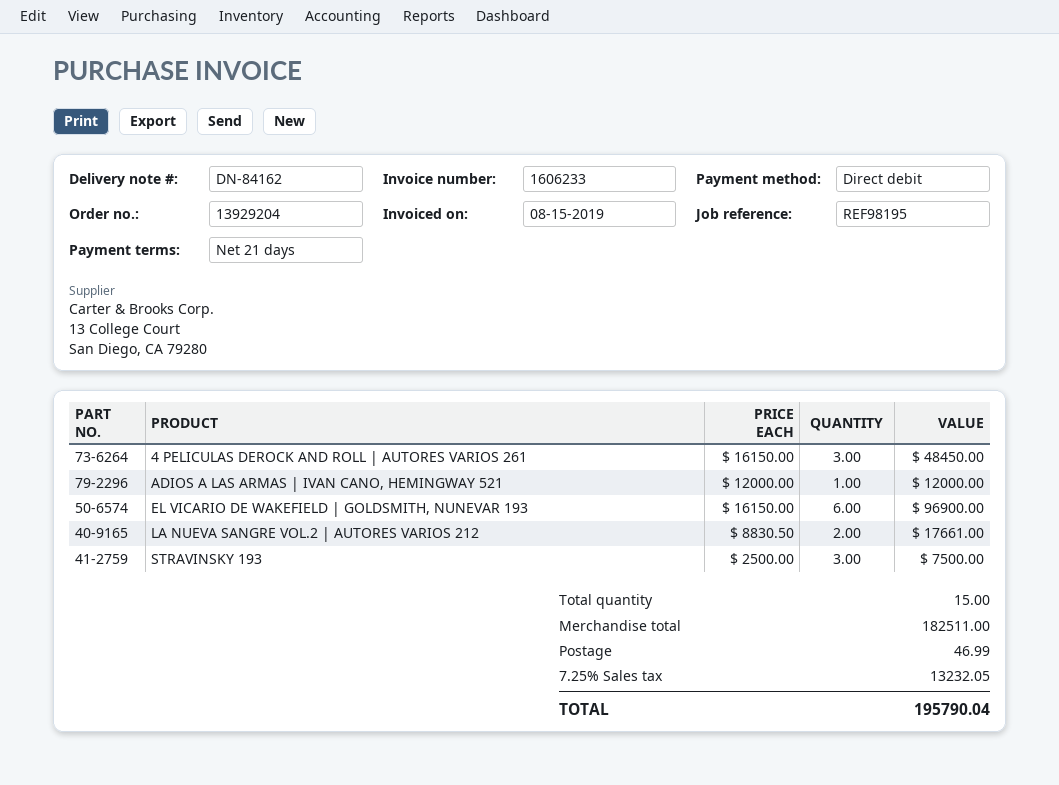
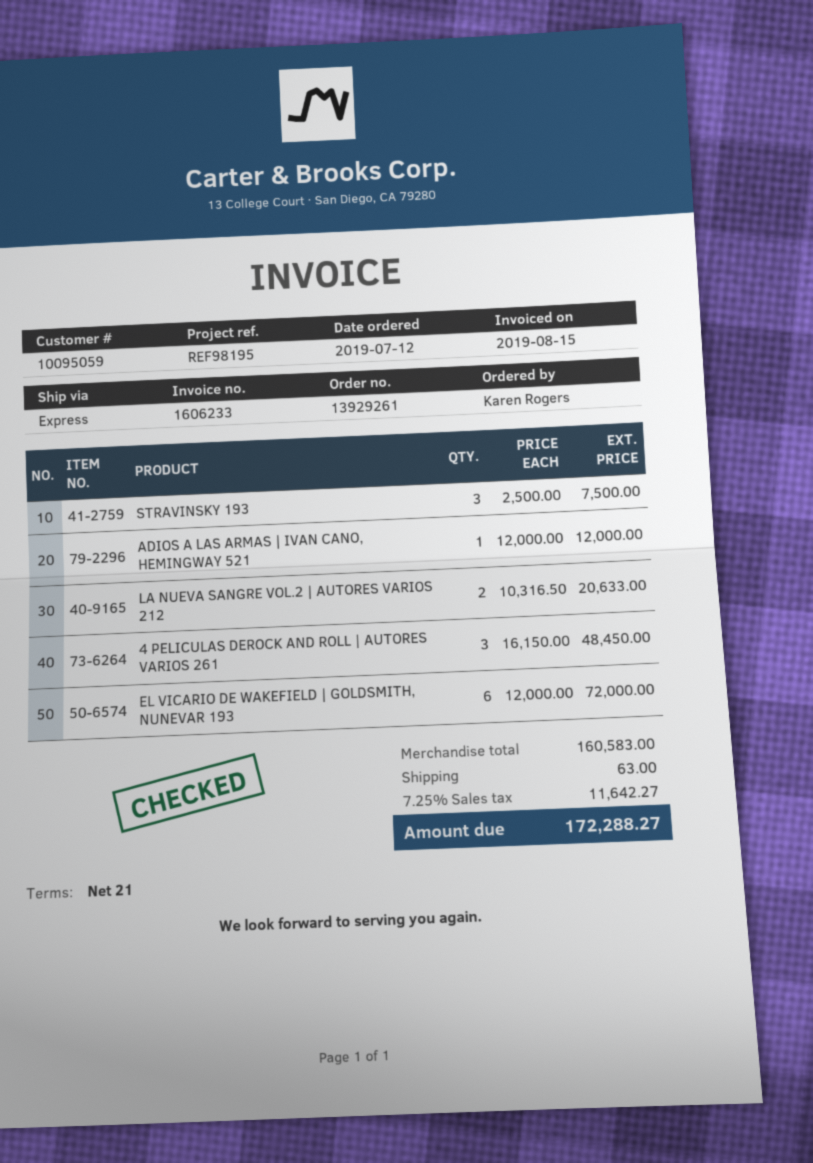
order number: 13929204 -> 13929261
EL VICARIO DE WAKEFIELD | GOLDSMITH, NUNEVAR 193: 6 x 16150.00 = 96900.00 -> 6 x 12000.00 = 72000.00
LA NUEVA SANGRE VOL.2 | AUTORES VARIOS 212: 2 x 8830.50 = 17661.00 -> 2 x 10316.50 = 20633.00
subtotal: 182511.00 -> 160583.00
shipping: 46.99 -> 63.00
tax: 7.25% = 13232.05 -> 7.25% = 11642.27
total: 195790.04 -> 172288.27

